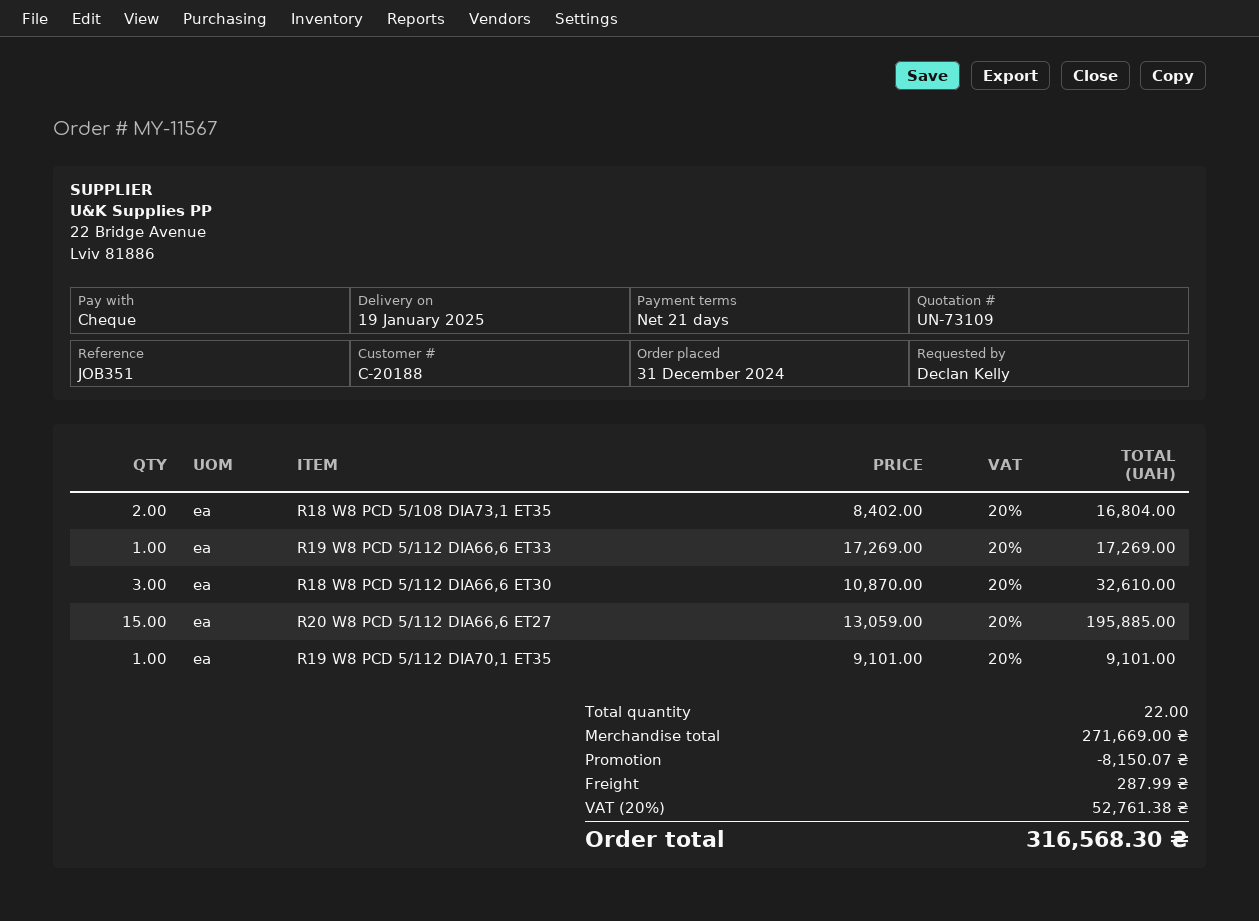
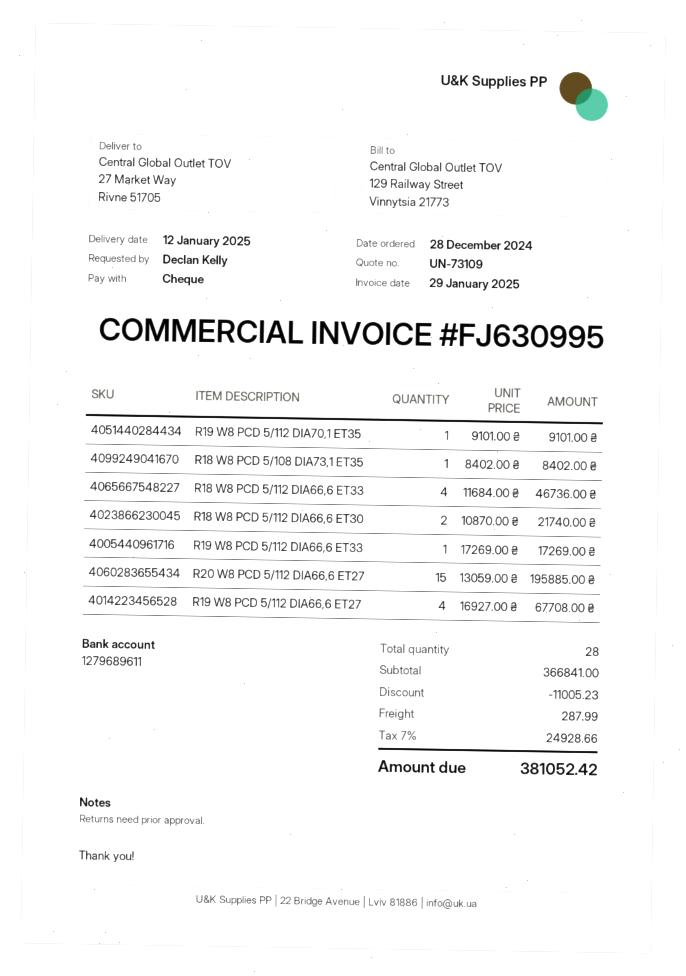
order date: 2024-12-31 -> 2024-12-28
delivery date: 2025-01-19 -> 2025-01-12
R18 W8 PCD 5/108 DIA73,1 ET35: 2 x 8402.00 = 16804.00 -> 1 x 8402.00 = 8402.00
R18 W8 PCD 5/112 DIA66,6 ET30: 3 x 10870.00 = 32610.00 -> 2 x 10870.00 = 21740.00
R18 W8 PCD 5/112 DIA66,6 ET33: none -> 4 x 11684.00 = 46736.00
R19 W8 PCD 5/112 DIA66,6 ET27: none -> 4 x 16927.00 = 67708.00
total quantity: 22 -> 28
subtotal: 271669.00 -> 366841.00
discount: 8150.07 -> 11005.23
tax: 20% = 52761.38 -> 7% = 24928.66
total: 316568.30 -> 381052.42

